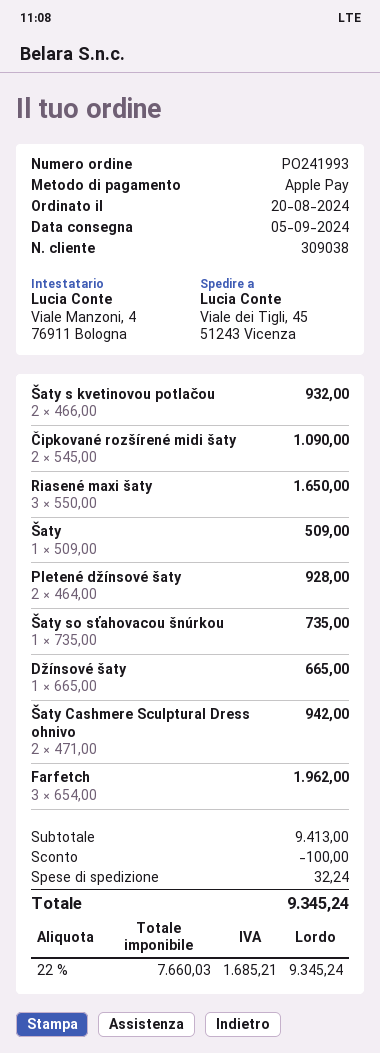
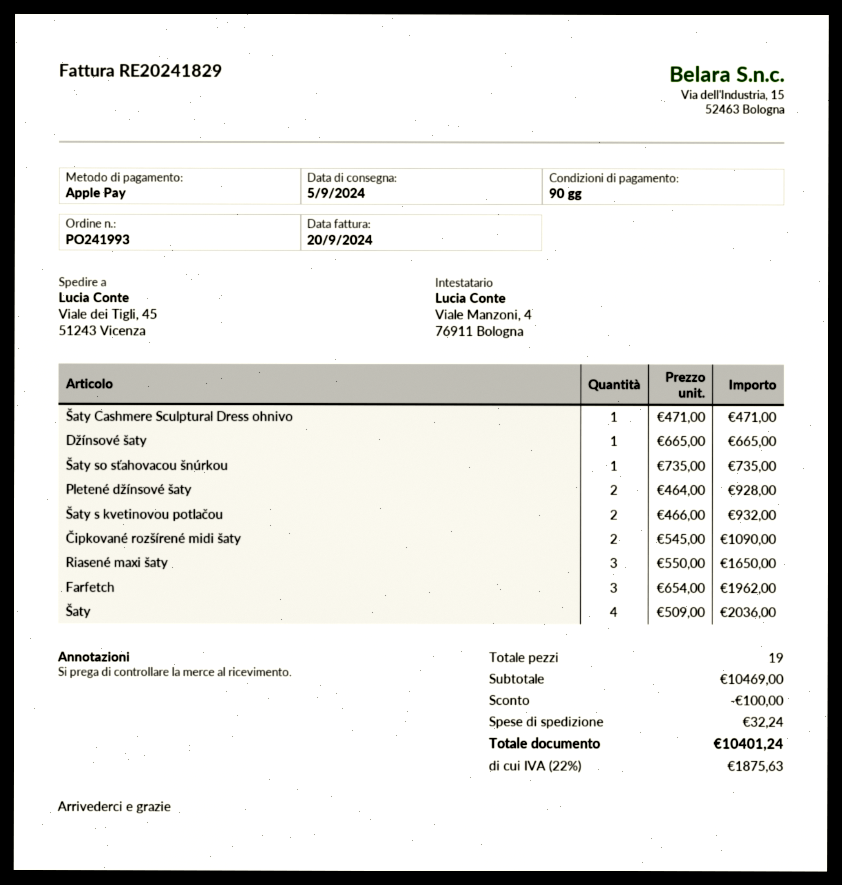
Šaty: 1 x 509.00 = 509.00 -> 4 x 509.00 = 2036.00
Šaty Cashmere Sculptural Dress ohnivo: 2 x 471.00 = 942.00 -> 1 x 471.00 = 471.00
subtotal: 9413.00 -> 10469.00
tax: 22% = 1685.21 -> 22% = 1875.63
total: 9345.24 -> 10401.24

